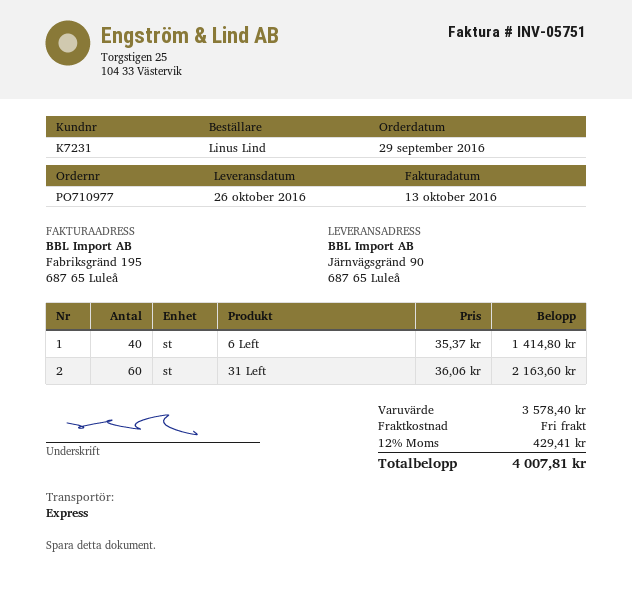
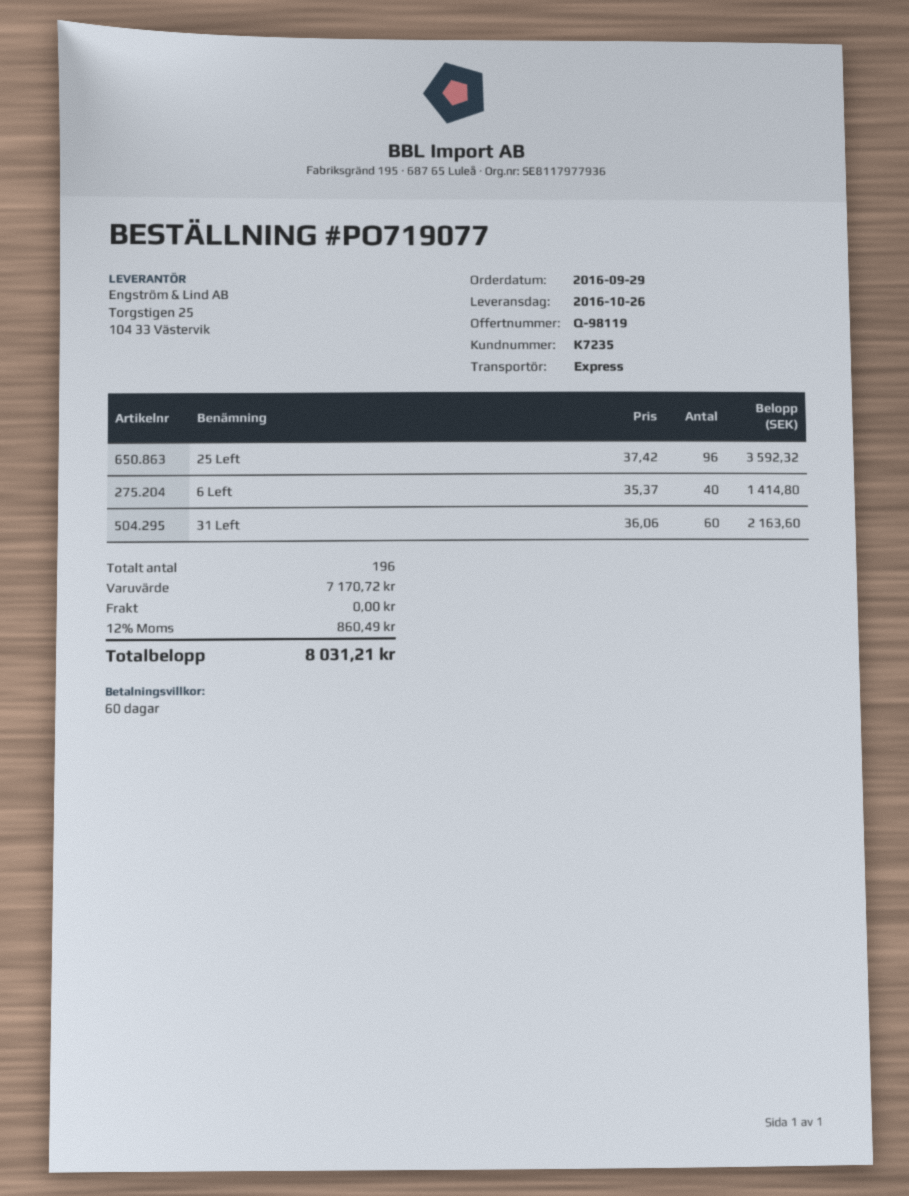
order number: PO710977 -> PO719077
customer number: K7231 -> K7235
25 Left: none -> 96 x 37.42 = 3592.32
subtotal: 3578.40 -> 7170.72
tax: 12% = 429.41 -> 12% = 860.49
total: 4007.81 -> 8031.21

